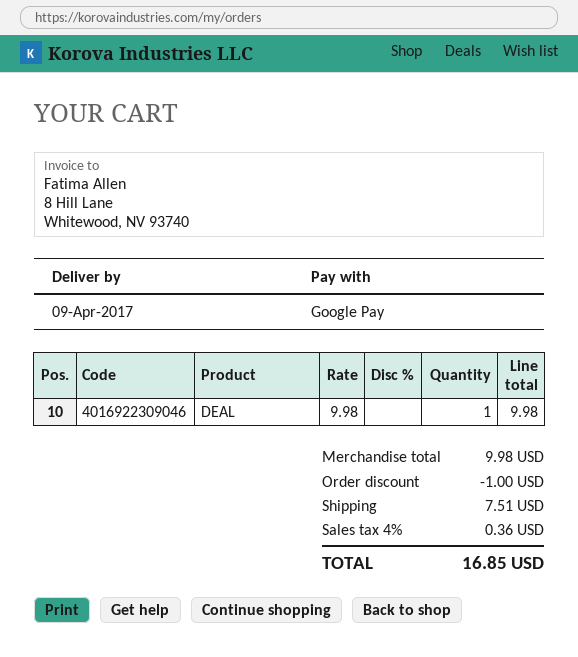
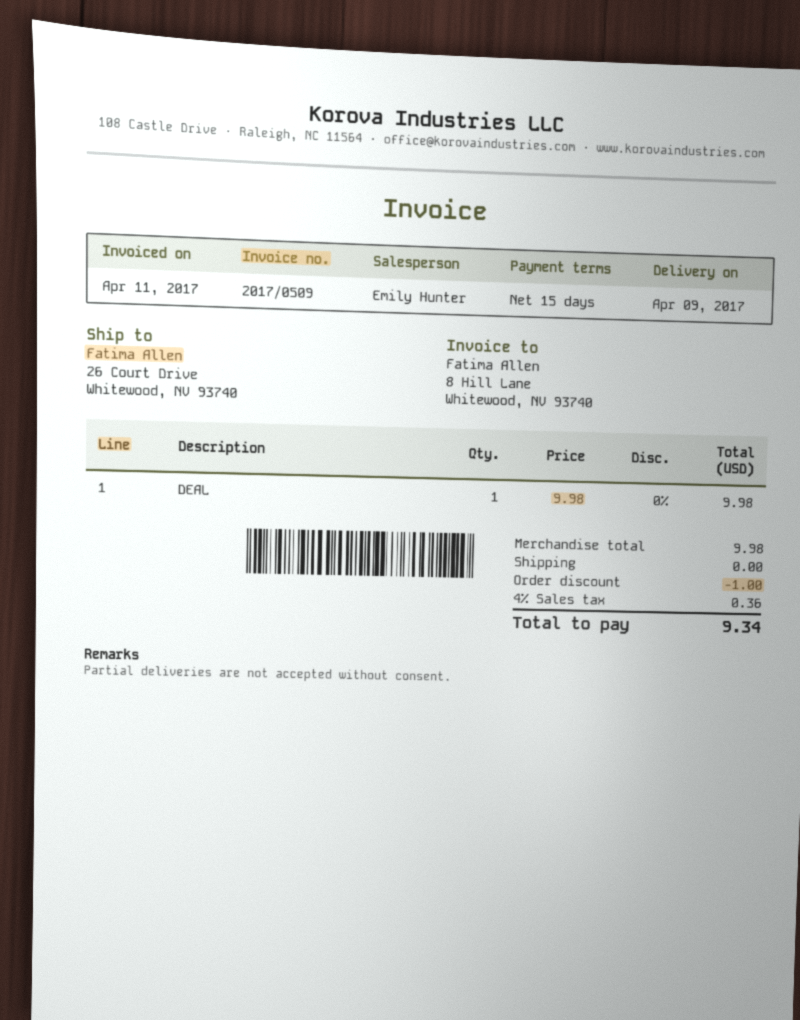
shipping: 7.51 -> 0.00
total: 16.85 -> 9.34

